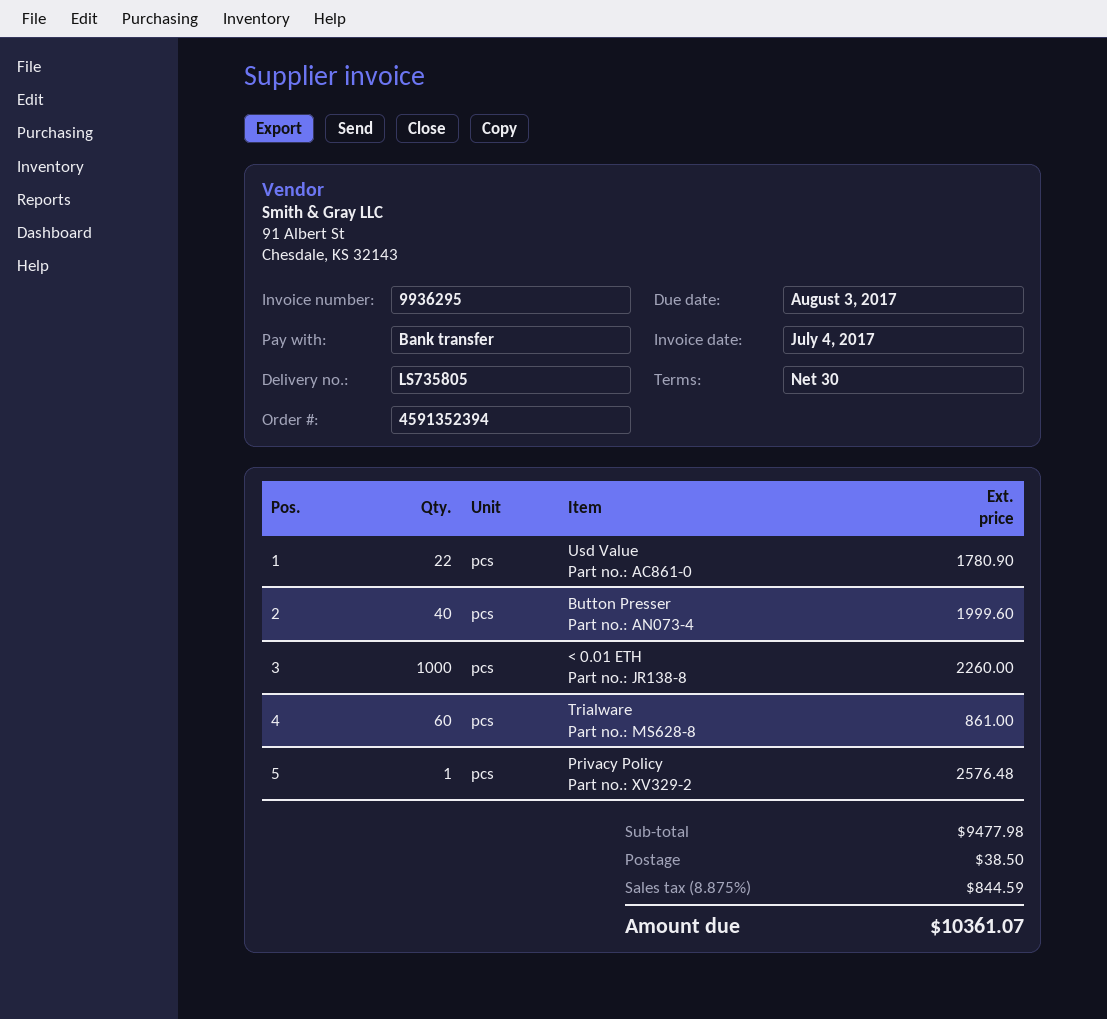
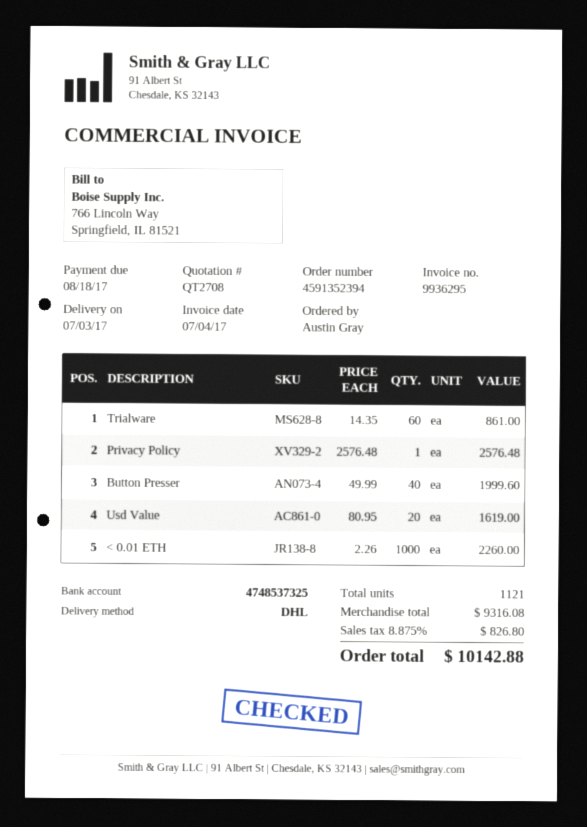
due date: 2017-08-03 -> 2017-08-18
Usd Value: 22 for 1780.90 -> 20 for 1619.00
subtotal: 9477.98 -> 9316.08
shipping: 38.50 -> none
tax: 8.875% = 844.59 -> 8.875% = 826.80
total: 10361.07 -> 10142.88

